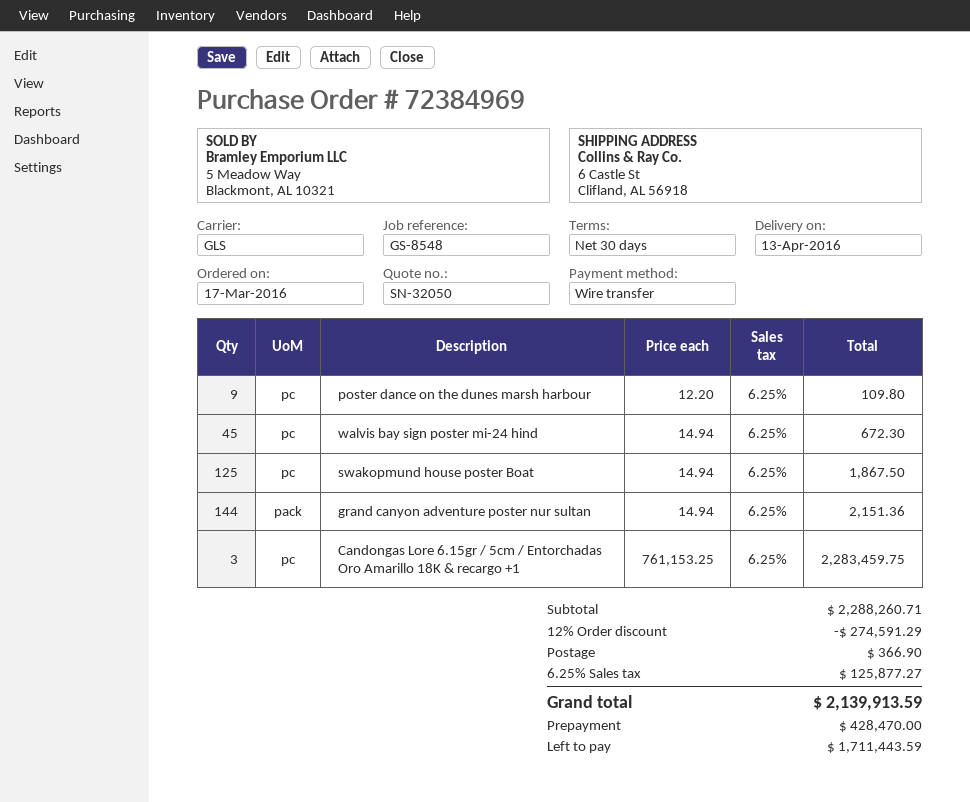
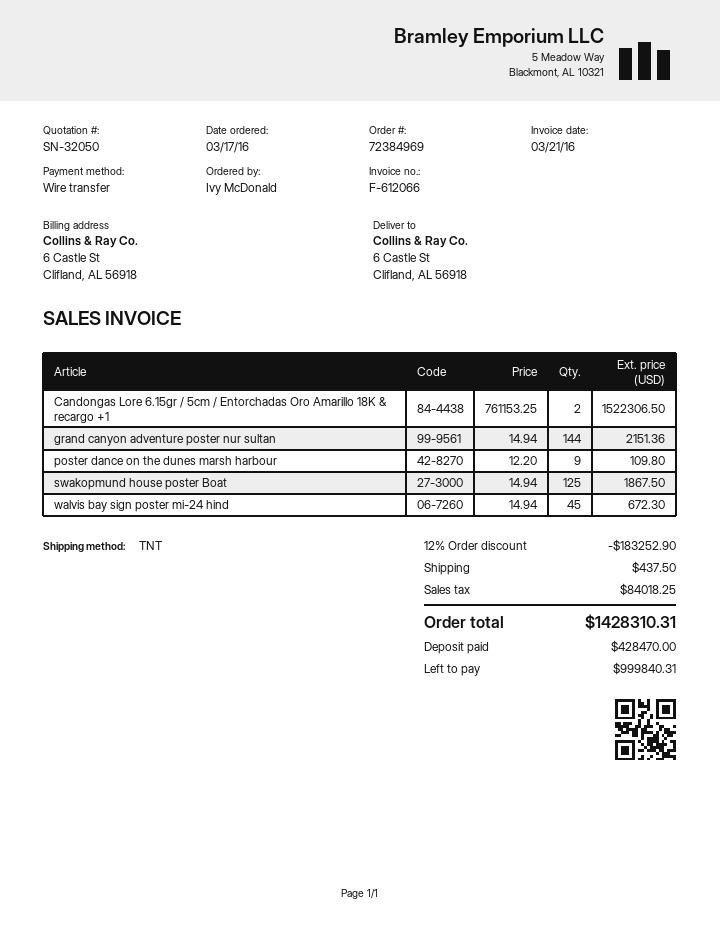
shipping method: GLS -> TNT
Candongas Lore 6.15gr / 5cm / Entorchadas Oro Amarillo 18K & recargo +1: 3 x 761153.25 = 2283459.75 -> 2 x 761153.25 = 1522306.50
discount: 12% = 274591.29 -> 12% = 183252.90
shipping: 366.90 -> 437.50
tax: 125877.27 -> 84018.25
total: 2139913.59 -> 1428310.31
balance: 1711443.59 -> 999840.31

